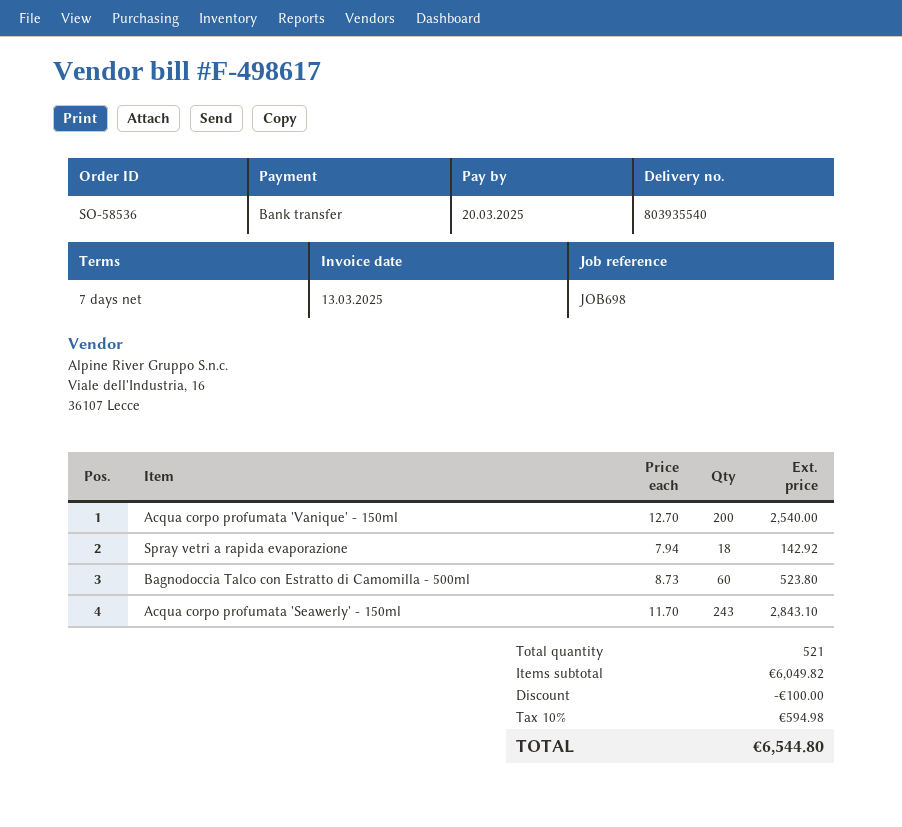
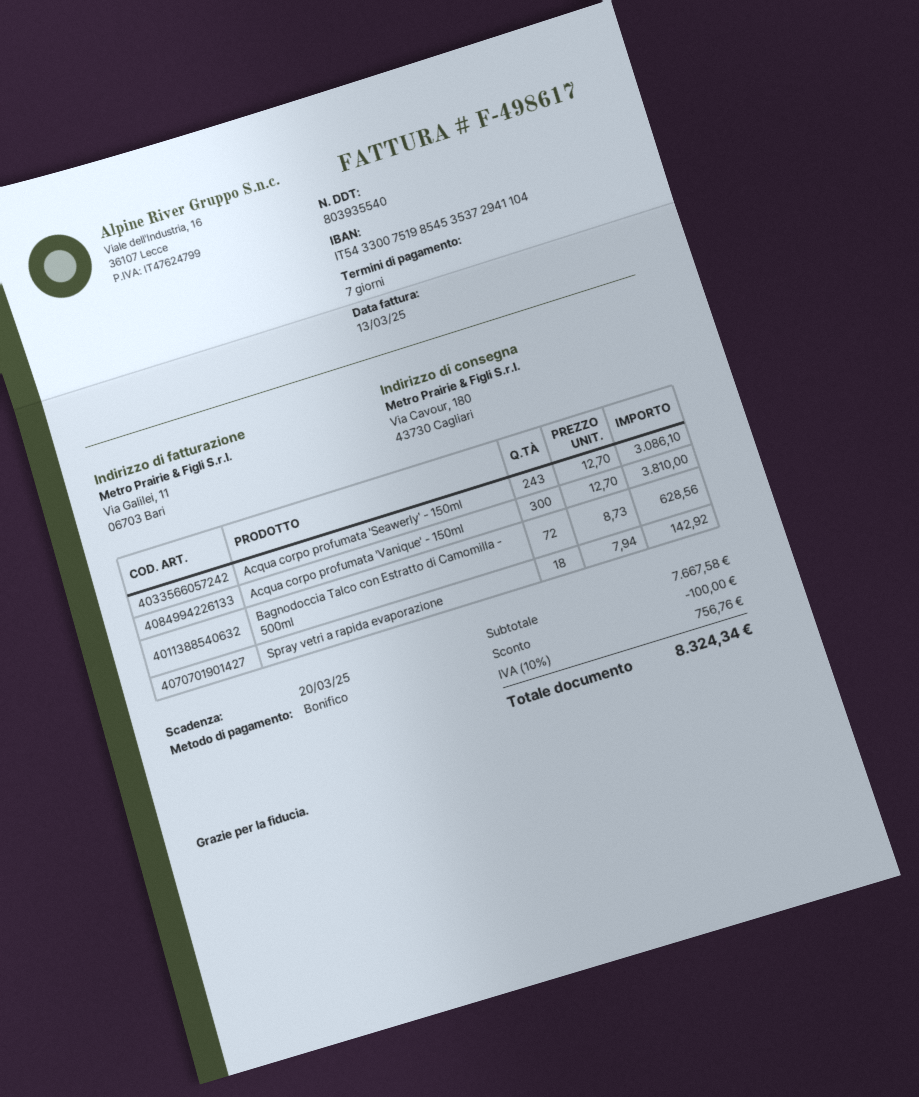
Acqua corpo profumata 'Vanique' - 150ml: 200 x 12.70 = 2540.00 -> 300 x 12.70 = 3810.00
Bagnodoccia Talco con Estratto di Camomilla - 500ml: 60 x 8.73 = 523.80 -> 72 x 8.73 = 628.56
Acqua corpo profumata 'Seawerly' - 150ml: 243 x 11.70 = 2843.10 -> 243 x 12.70 = 3086.10
subtotal: 6049.82 -> 7667.58
tax: 10% = 594.98 -> 10% = 756.76
total: 6544.80 -> 8324.34

